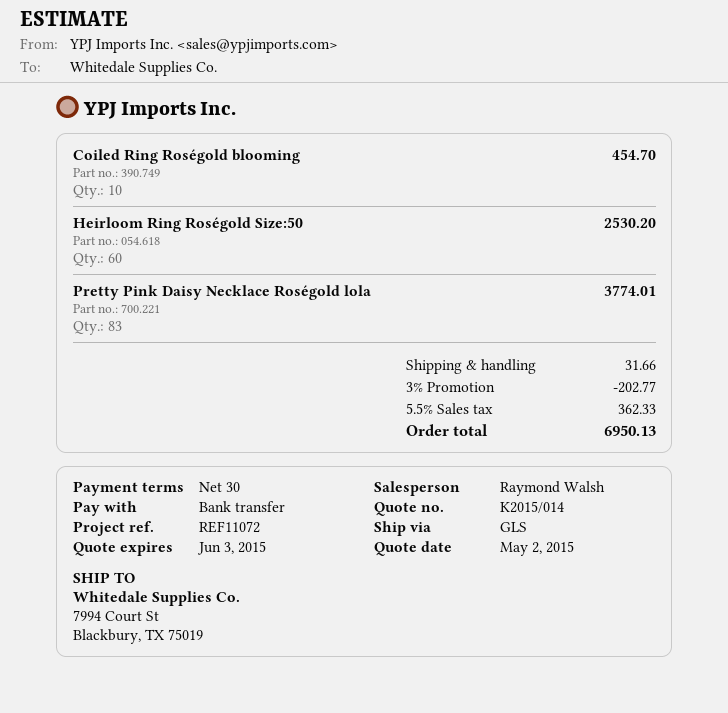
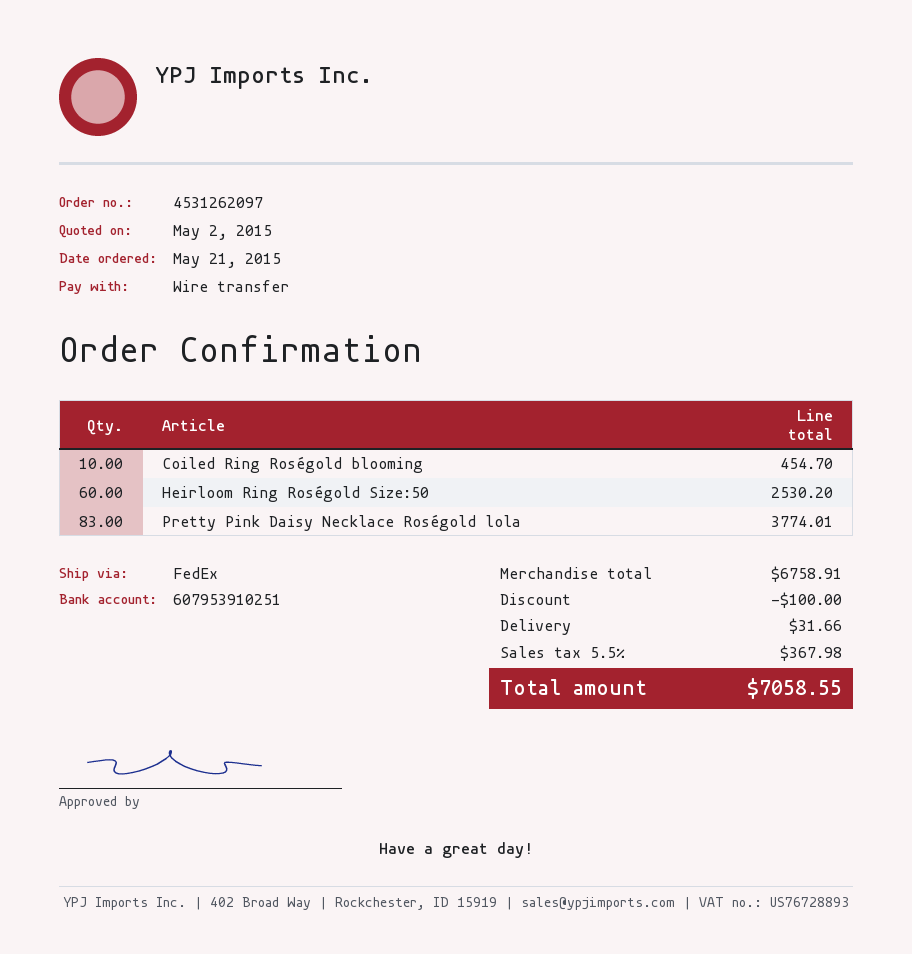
shipping method: GLS -> FedEx
discount: 202.77 -> 100.00
tax: 5.5% = 362.33 -> 5.5% = 367.98
total: 6950.13 -> 7058.55

